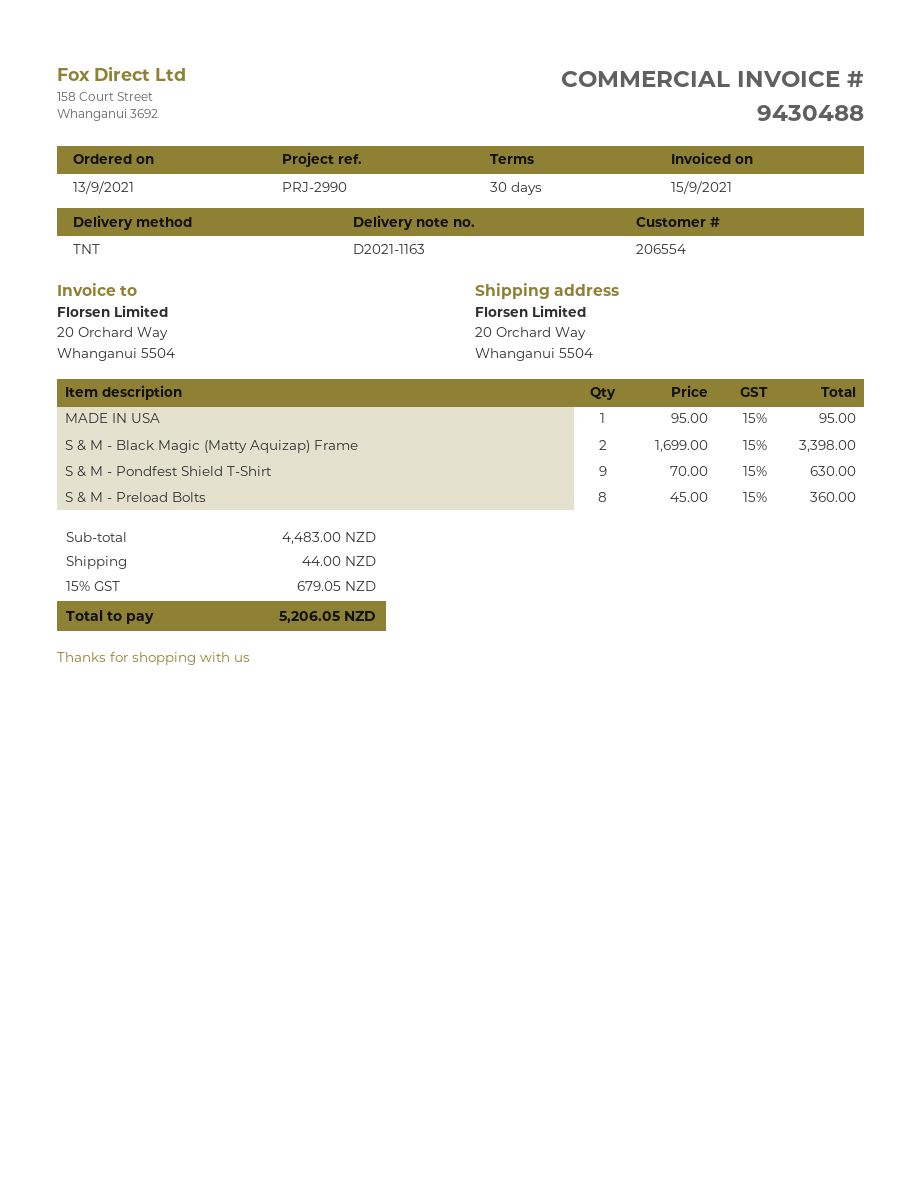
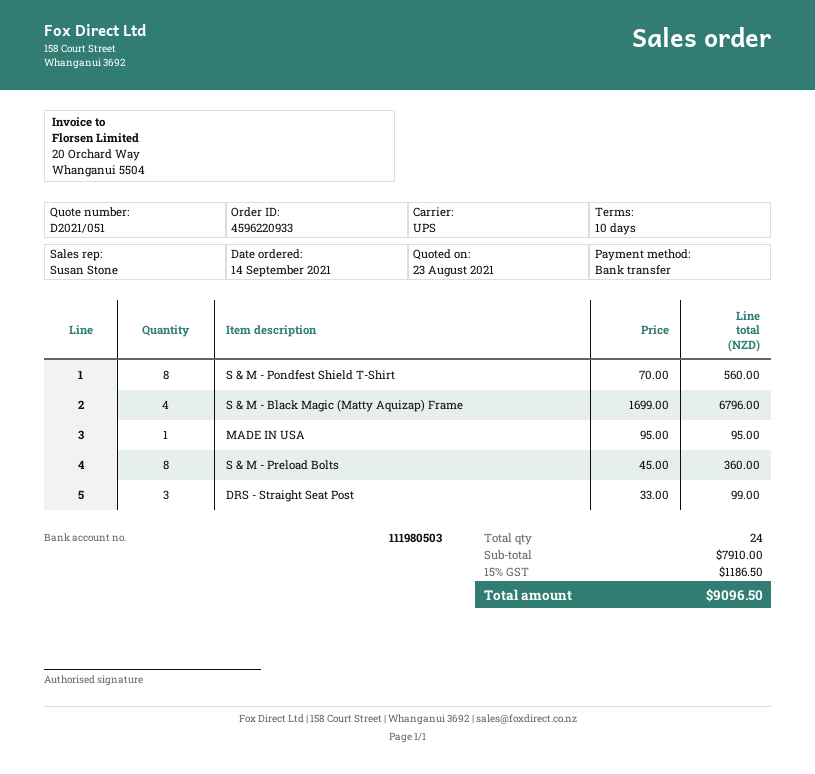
order date: 2021-09-13 -> 2021-09-14
payment terms: 30 days -> 10 days
shipping method: TNT -> UPS
S & M - Black Magic (Matty Aquizap) Frame: 2 x 1699.00 = 3398.00 -> 4 x 1699.00 = 6796.00
S & M - Pondfest Shield T-Shirt: 9 x 70.00 = 630.00 -> 8 x 70.00 = 560.00
DRS - Straight Seat Post: none -> 3 x 33.00 = 99.00
subtotal: 4483.00 -> 7910.00
shipping: 44.00 -> none
tax: 15% = 679.05 -> 15% = 1186.50
total: 5206.05 -> 9096.50

